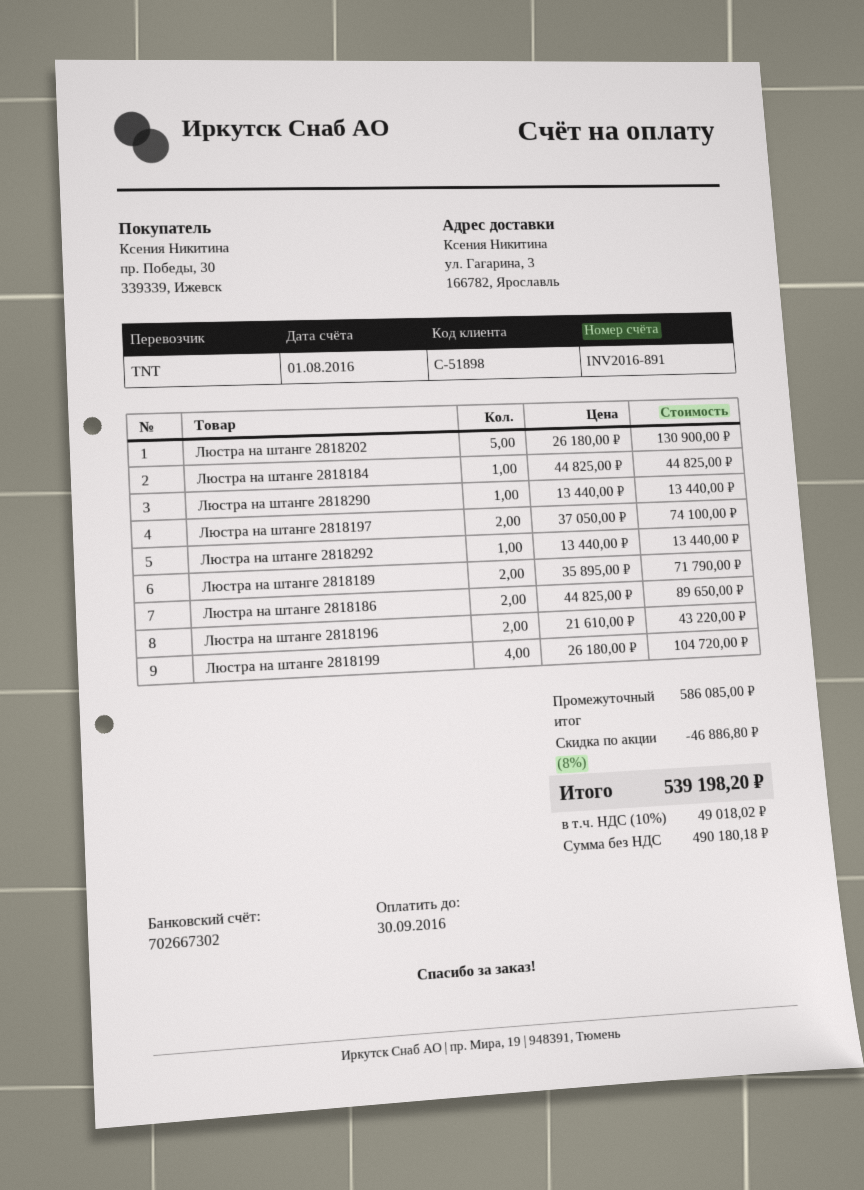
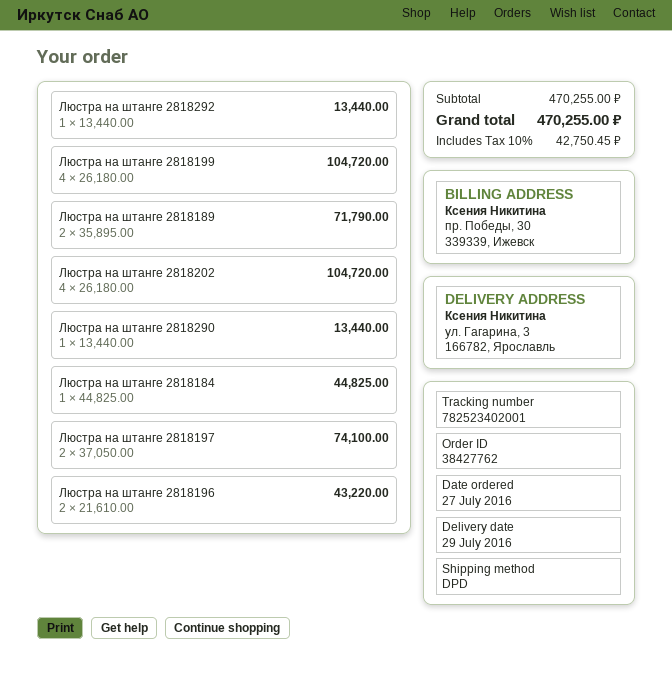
shipping method: TNT -> DPD
Люстра на штанге 2818202: 5 x 26180.00 = 130900.00 -> 4 x 26180.00 = 104720.00
Люстра на штанге 2818186: 2 x 44825.00 = 89650.00 -> none
subtotal: 586085.00 -> 470255.00
discount: 8% = 46886.80 -> none
tax: 10% = 49018.02 -> 10% = 42750.45
total: 539198.20 -> 470255.00

